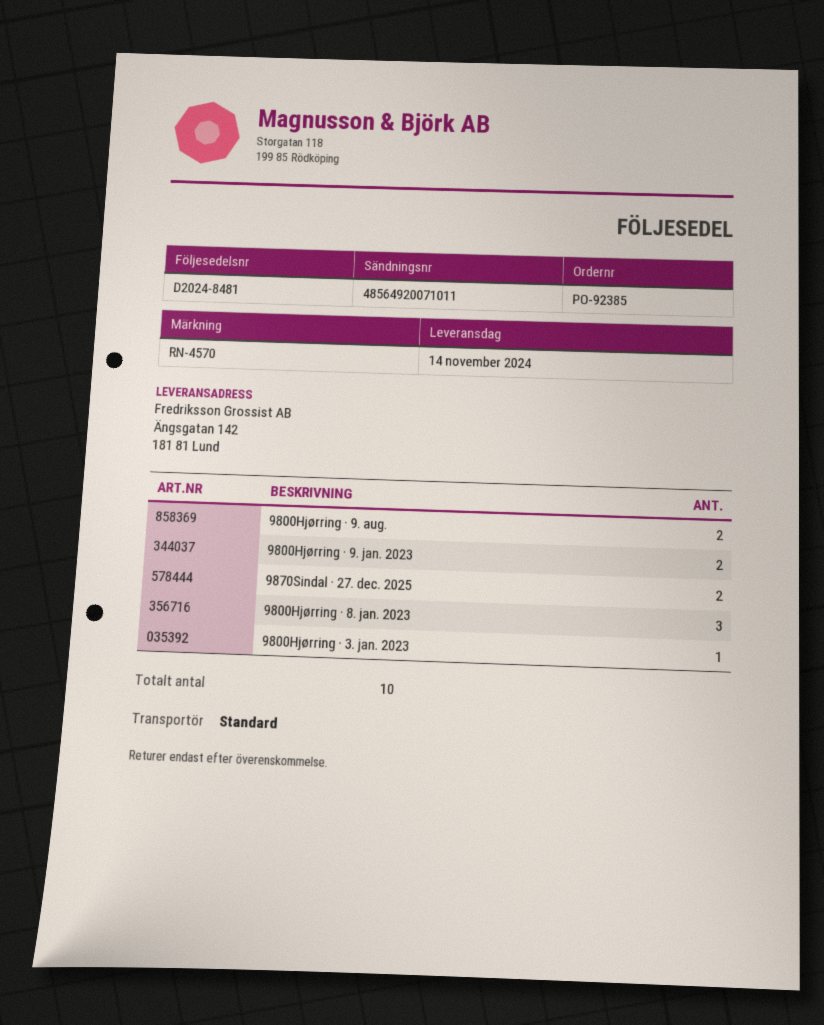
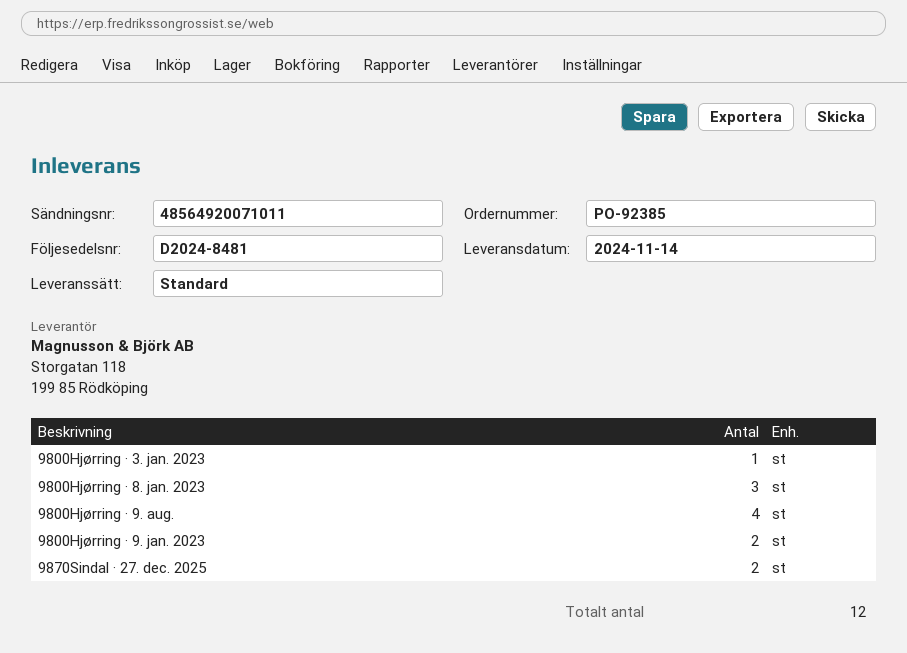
9800Hjørring · 9. aug.: 2 -> 4
total quantity: 10 -> 12

